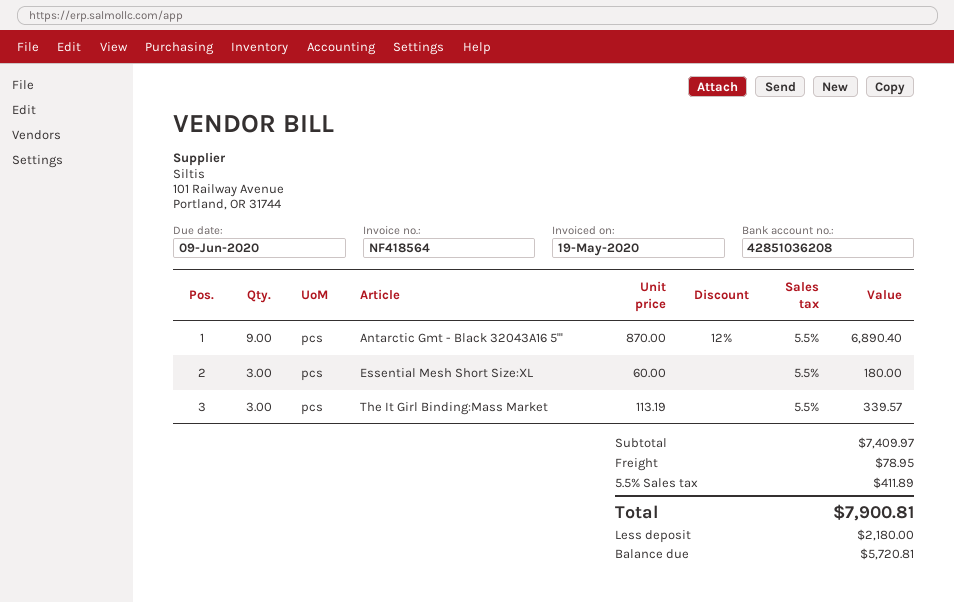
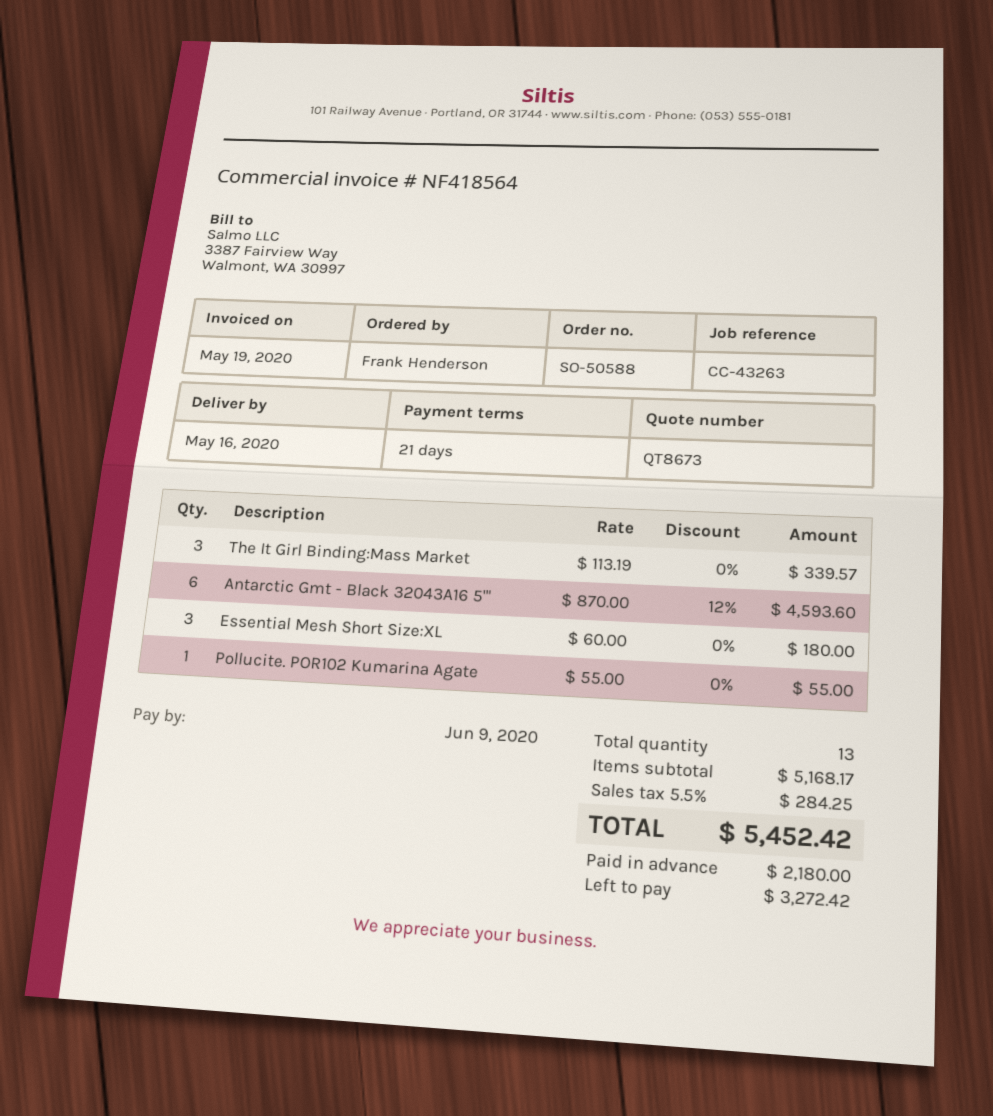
Antarctic Gmt - Black 32043A16 5''': 9 x 870.00 - 12% = 6890.40 -> 6 x 870.00 - 12% = 4593.60
Pollucite. POR102 Kumarina Agate: none -> 1 x 55.00 = 55.00
subtotal: 7409.97 -> 5168.17
shipping: 78.95 -> none
tax: 5.5% = 411.89 -> 5.5% = 284.25
total: 7900.81 -> 5452.42
balance: 5720.81 -> 3272.42

